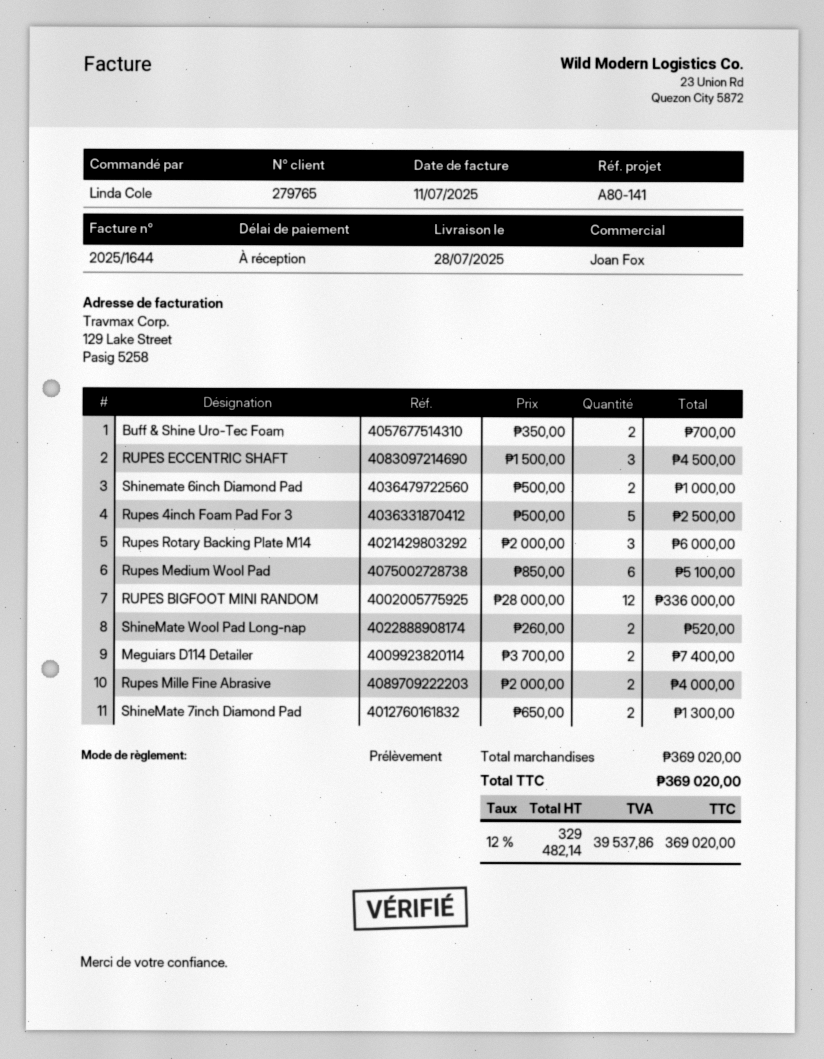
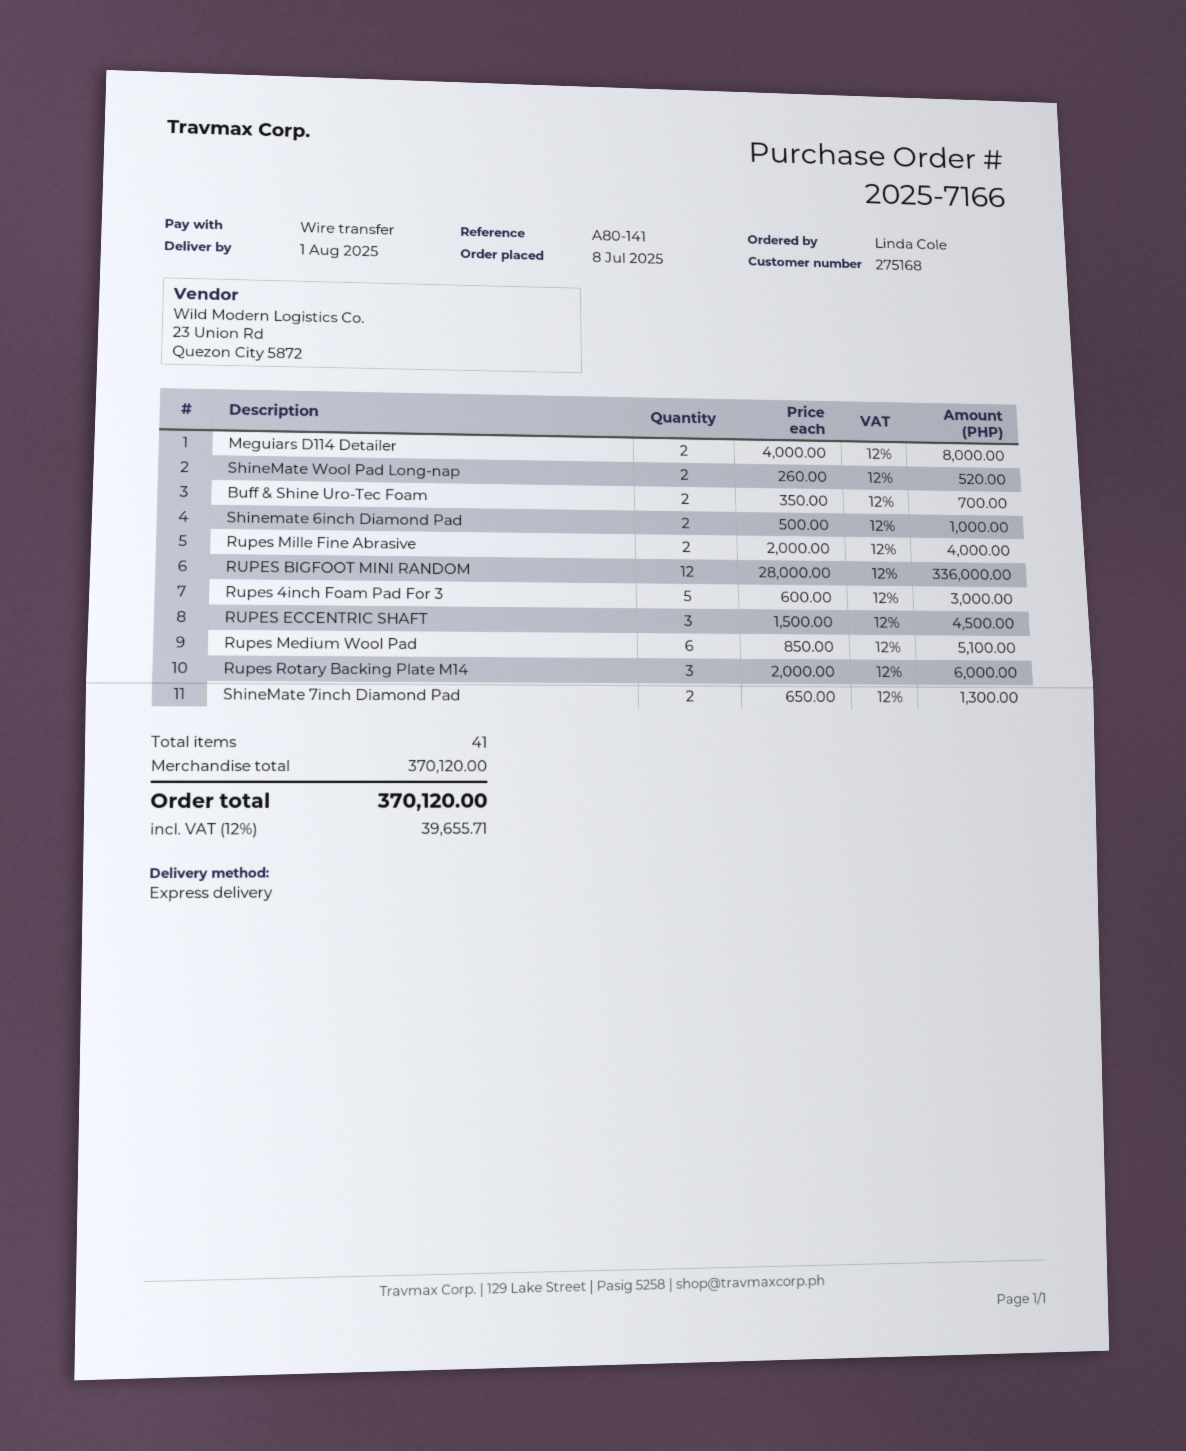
delivery date: 2025-07-28 -> 2025-08-01
customer number: 279765 -> 275168
payment method: direct debit -> bank transfer
Rupes 4inch Foam Pad For 3: 5 x 500.00 = 2500.00 -> 5 x 600.00 = 3000.00
Meguiars D114 Detailer: 2 x 3700.00 = 7400.00 -> 2 x 4000.00 = 8000.00
subtotal: 369020.00 -> 370120.00
tax: 12% = 39537.86 -> 12% = 39655.71
total: 369020.00 -> 370120.00

